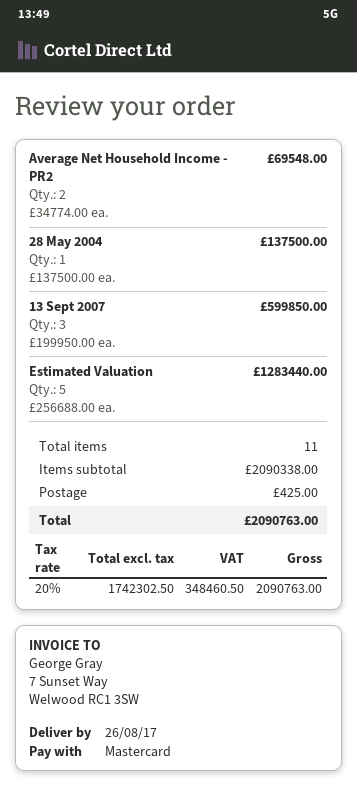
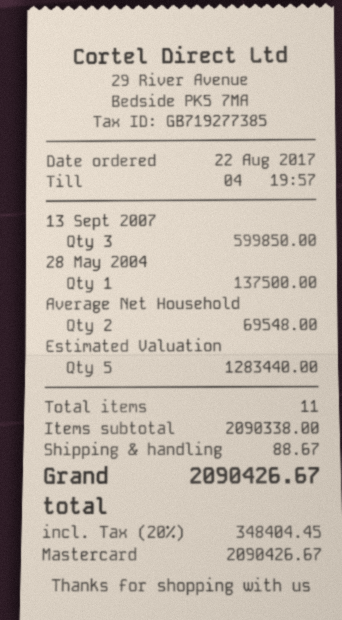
shipping: 425.00 -> 88.67
tax: 20% = 348460.50 -> 20% = 348404.45
total: 2090763.00 -> 2090426.67

